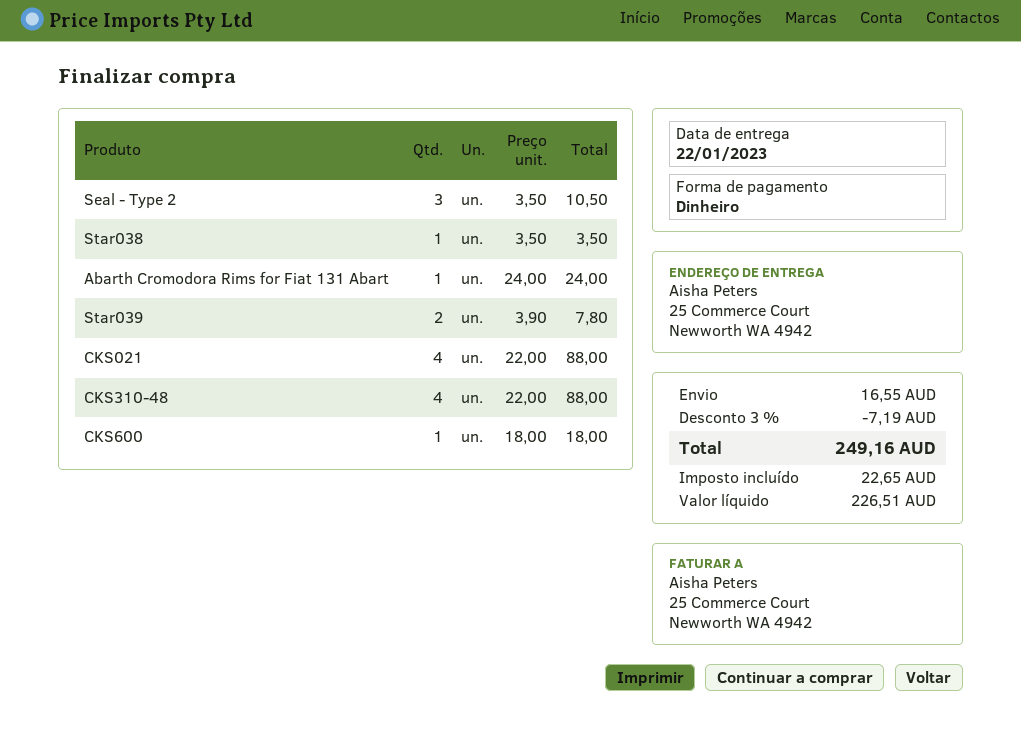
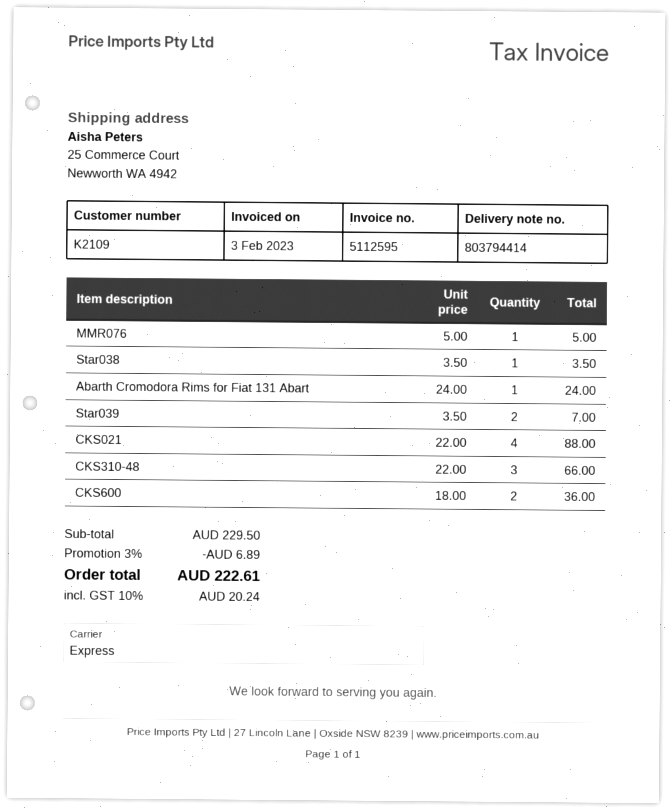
Seal - Type 2: 3 x 3.50 = 10.50 -> none
Star039: 2 x 3.90 = 7.80 -> 2 x 3.50 = 7.00
CKS310-48: 4 x 22.00 = 88.00 -> 3 x 22.00 = 66.00
CKS600: 1 x 18.00 = 18.00 -> 2 x 18.00 = 36.00
MMR076: none -> 1 x 5.00 = 5.00
discount: 3% = 7.19 -> 3% = 6.89
shipping: 16.55 -> none
tax: 22.65 -> 20.24
total: 249.16 -> 222.61

